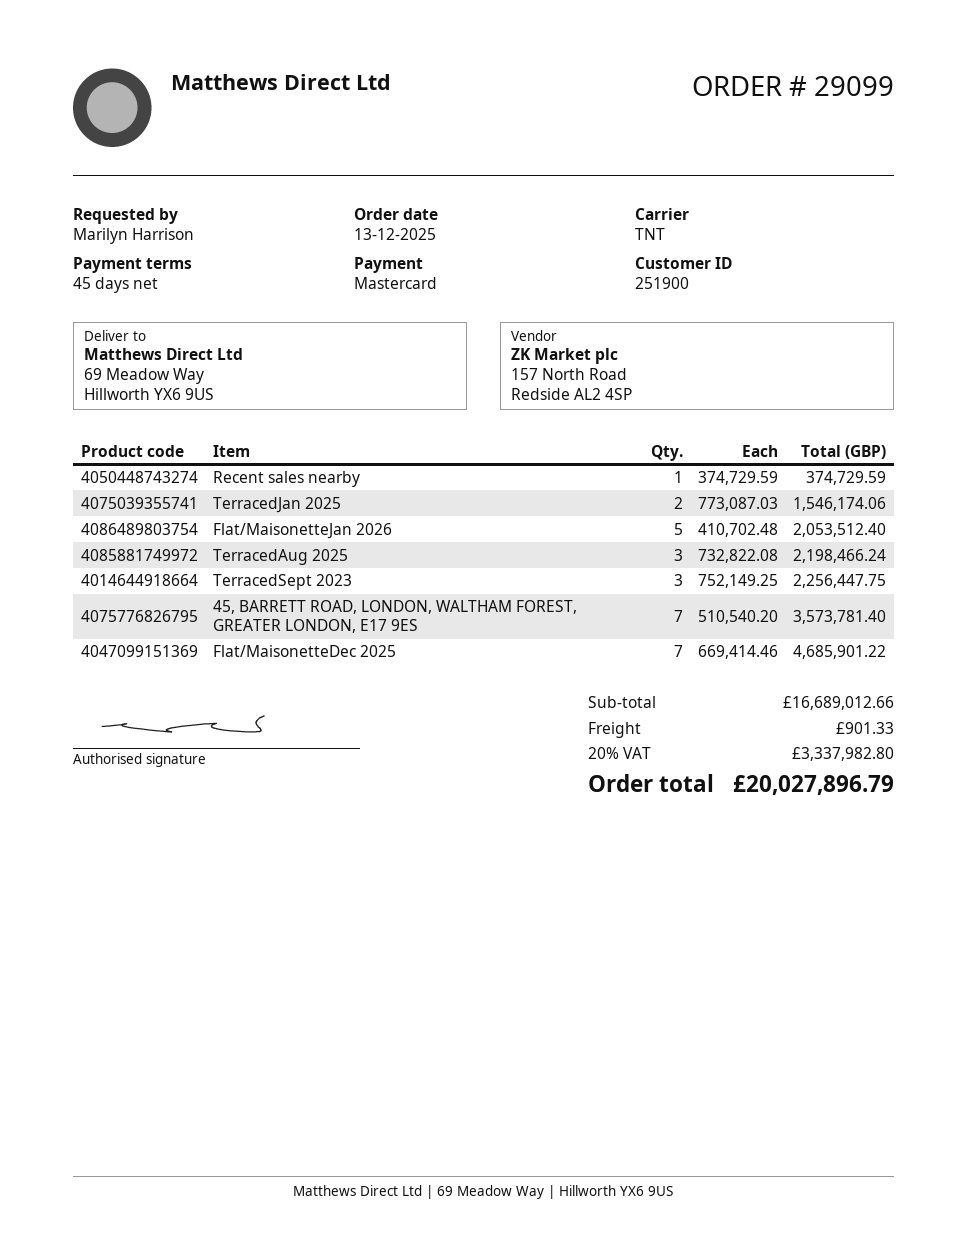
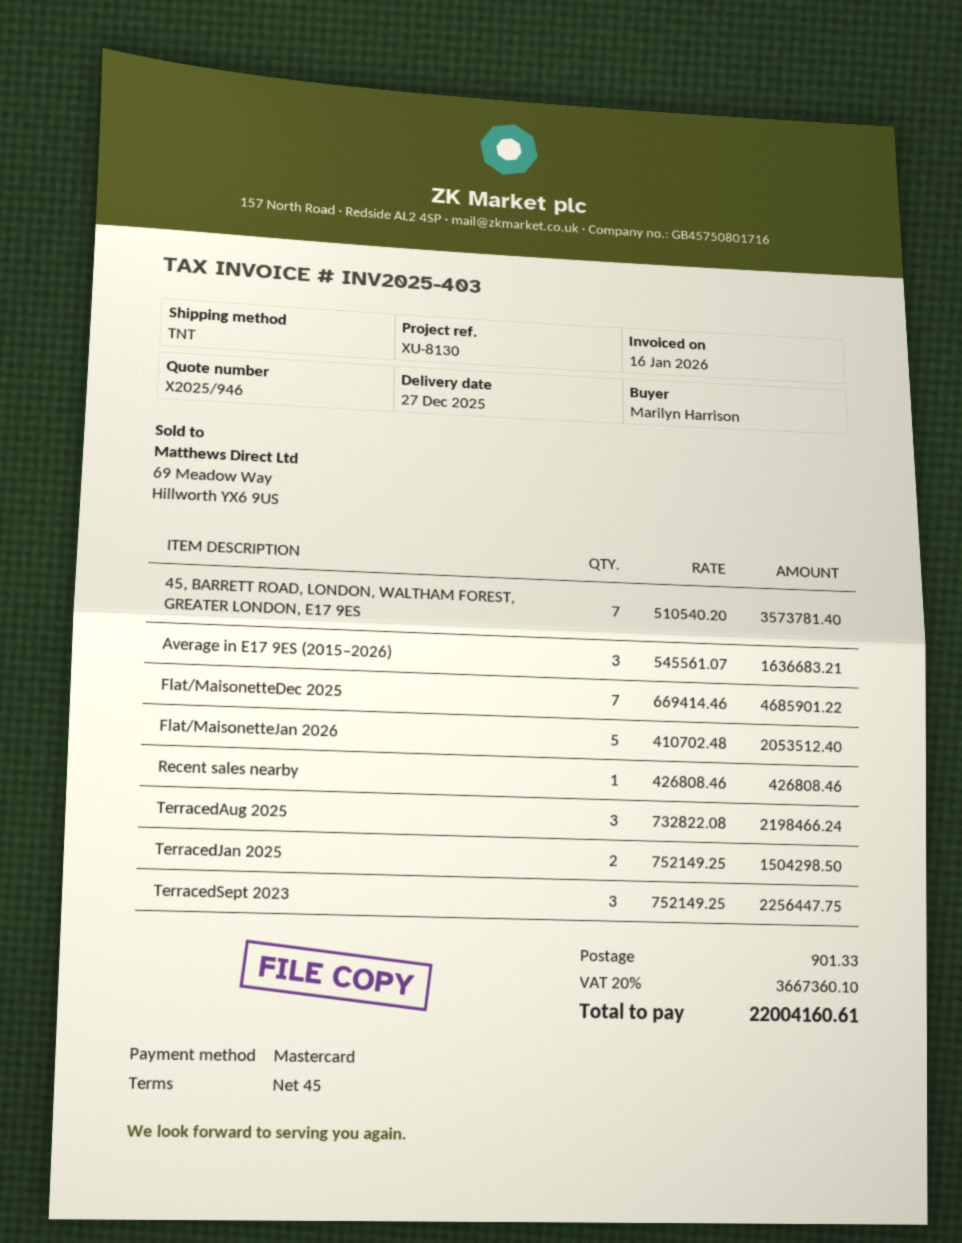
Recent sales nearby: 1 x 374729.59 = 374729.59 -> 1 x 426808.46 = 426808.46
TerracedJan 2025: 2 x 773087.03 = 1546174.06 -> 2 x 752149.25 = 1504298.50
Average in E17 9ES (2015–2026): none -> 3 x 545561.07 = 1636683.21
tax: 20% = 3337982.80 -> 20% = 3667360.10
total: 20027896.79 -> 22004160.61

